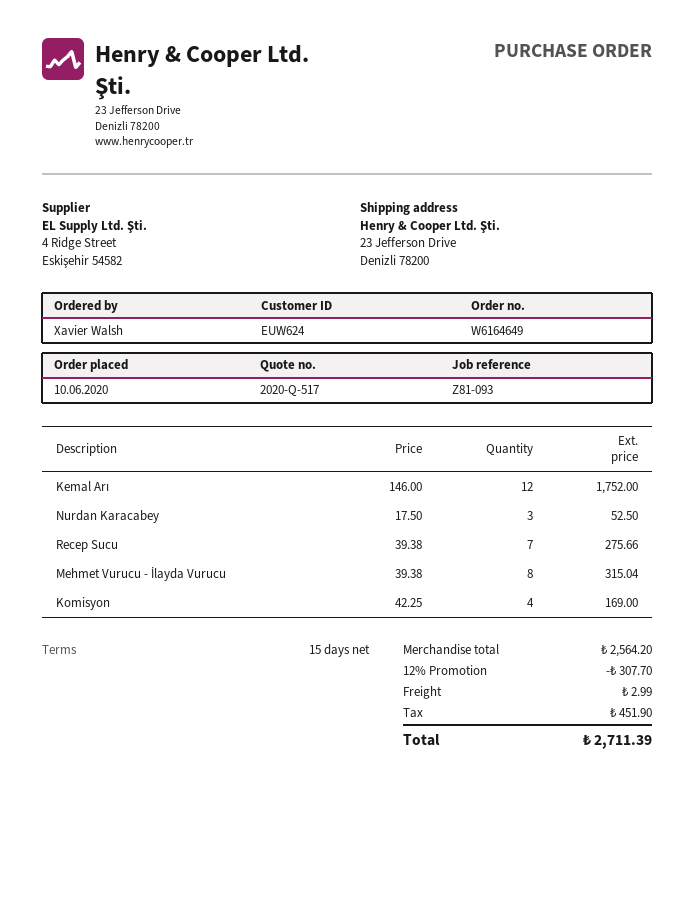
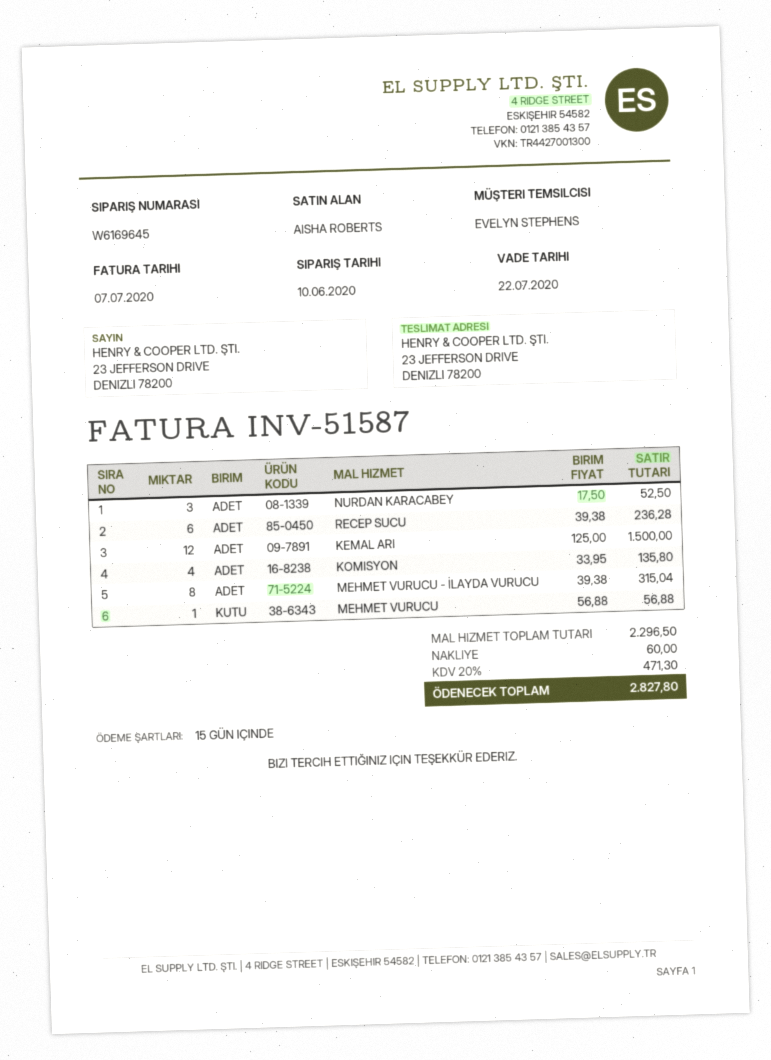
order number: W6164649 -> W6169645
ordered by: Xavier Walsh -> AISHA ROBERTS
Kemal Arı: 12 x 146.00 = 1752.00 -> 12 x 125.00 = 1500.00
Recep Sucu: 7 x 39.38 = 275.66 -> 6 x 39.38 = 236.28
Komisyon: 4 x 42.25 = 169.00 -> 4 x 33.95 = 135.80
MEHMET VURUCU: none -> 1 x 56.88 = 56.88
subtotal: 2564.20 -> 2296.50
discount: 12% = 307.70 -> none
shipping: 2.99 -> 60.00
tax: 451.90 -> 471.30
total: 2711.39 -> 2827.80

